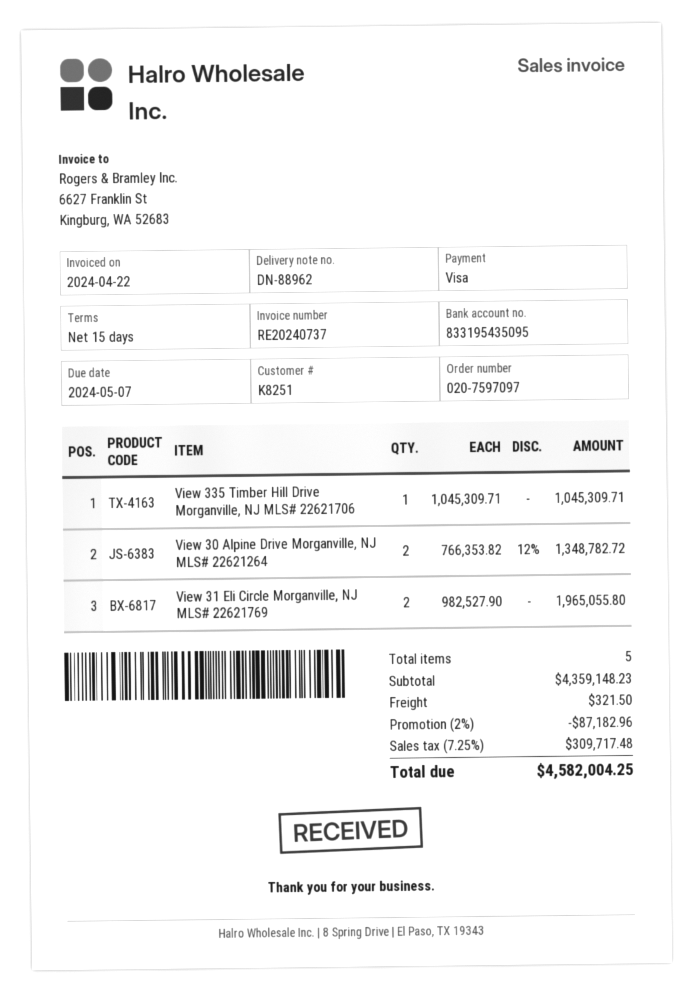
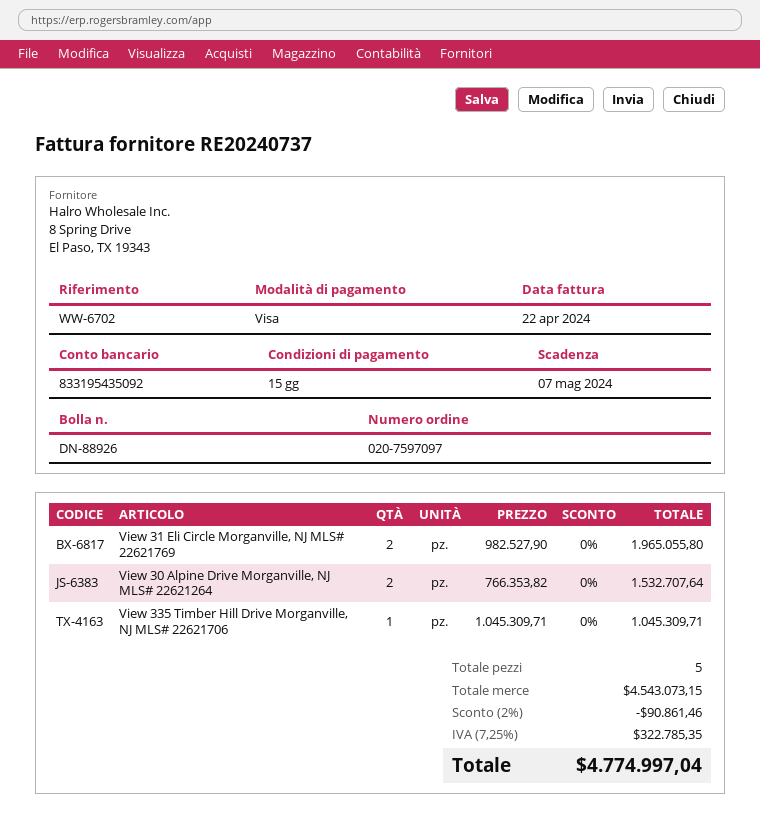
delivery note number: DN-88962 -> DN-88926
bank account: 833195435095 -> 833195435092
View 30 Alpine Drive Morganville, NJ MLS# 22621264: 2 x 766353.82 - 12% = 1348782.72 -> 2 x 766353.82 = 1532707.64
subtotal: 4359148.23 -> 4543073.15
discount: 2% = 87182.96 -> 2% = 90861.46
shipping: 321.50 -> none
tax: 7.25% = 309717.48 -> 7.25% = 322785.35
total: 4582004.25 -> 4774997.04

